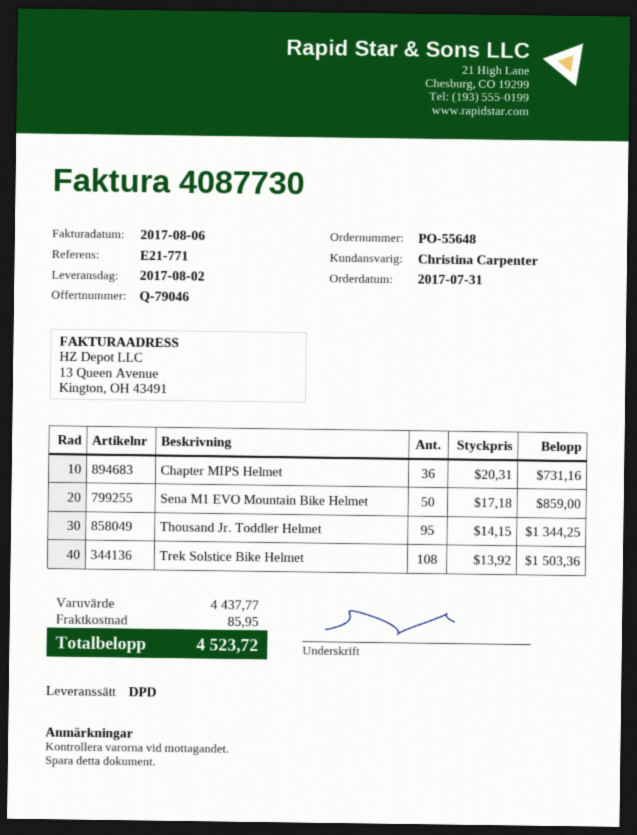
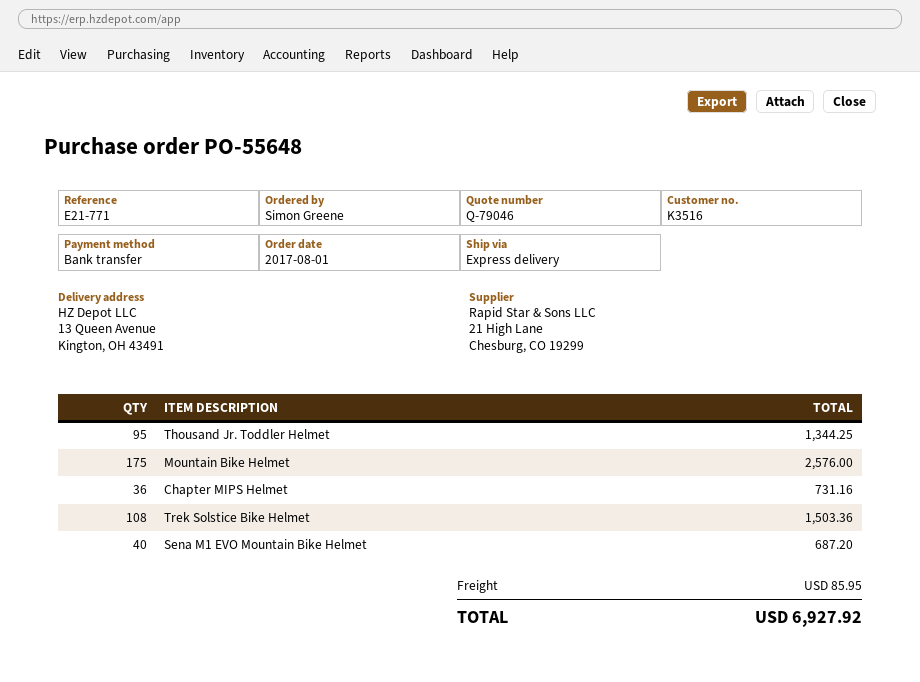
order date: 2017-07-31 -> 2017-08-01
shipping method: DPD -> express
Sena M1 EVO Mountain Bike Helmet: 50 for 859.00 -> 40 for 687.20
Mountain Bike Helmet: none -> 175 for 2576.00
total: 4523.72 -> 6927.92

